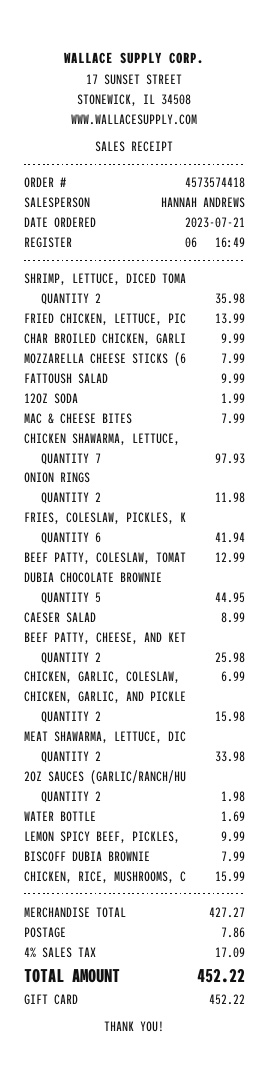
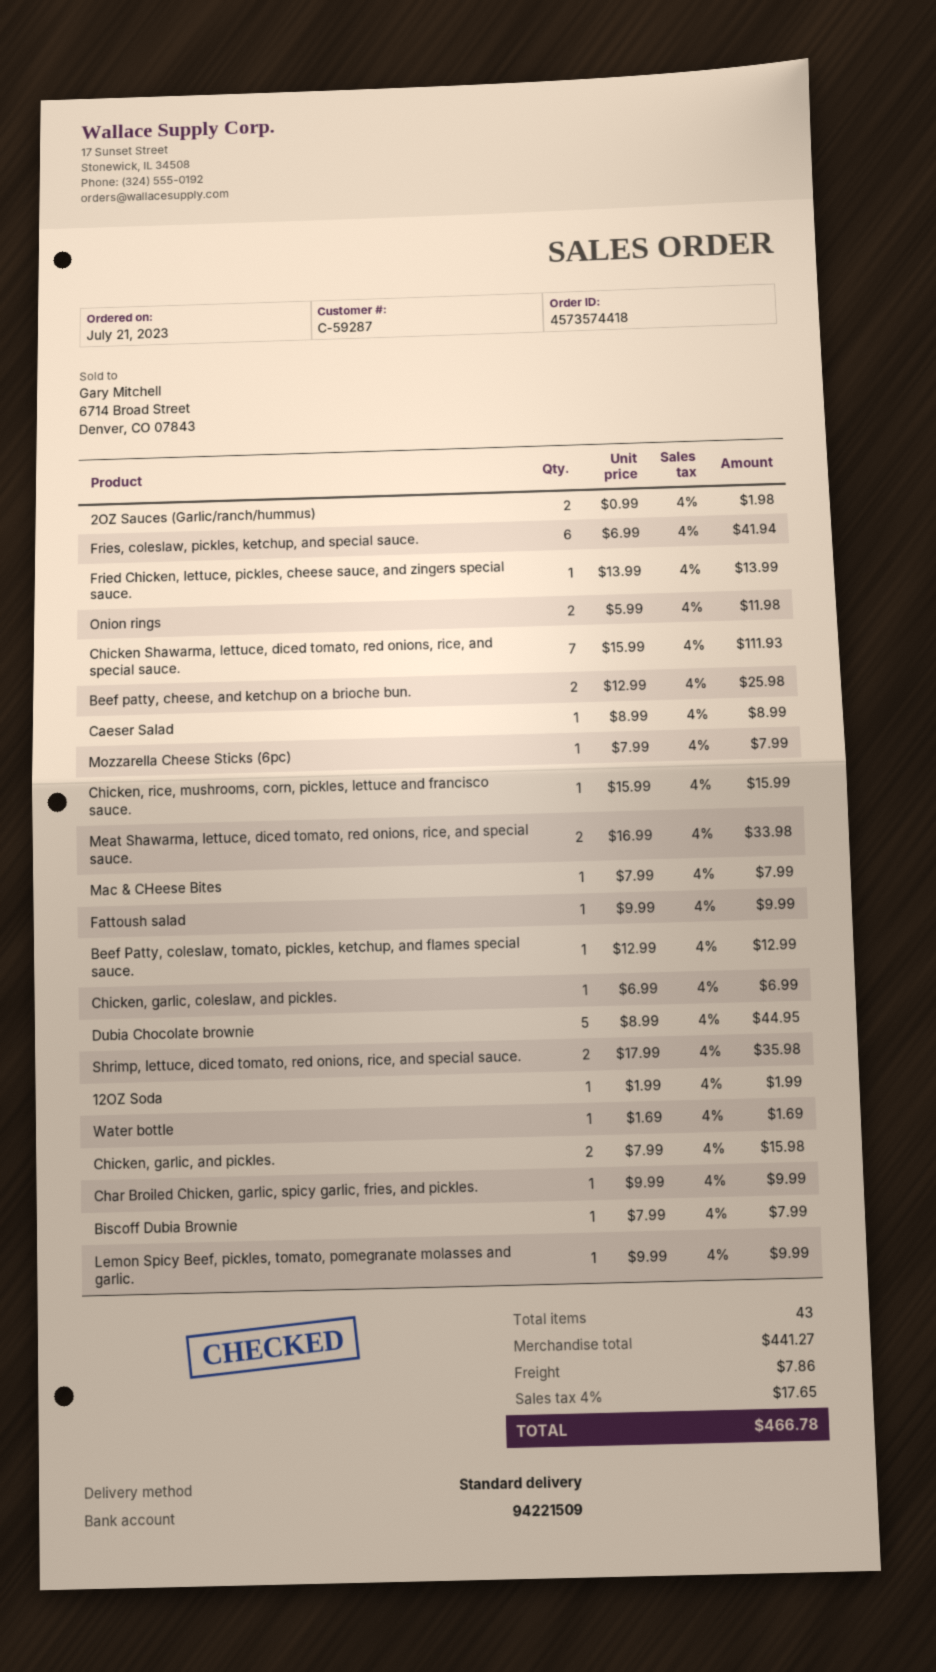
CHICKEN SHAWARMA, LETTUCE,: 7 for 97.93 -> 7 for 111.93
subtotal: 427.27 -> 441.27
tax: 4% = 17.09 -> 4% = 17.65
total: 452.22 -> 466.78

